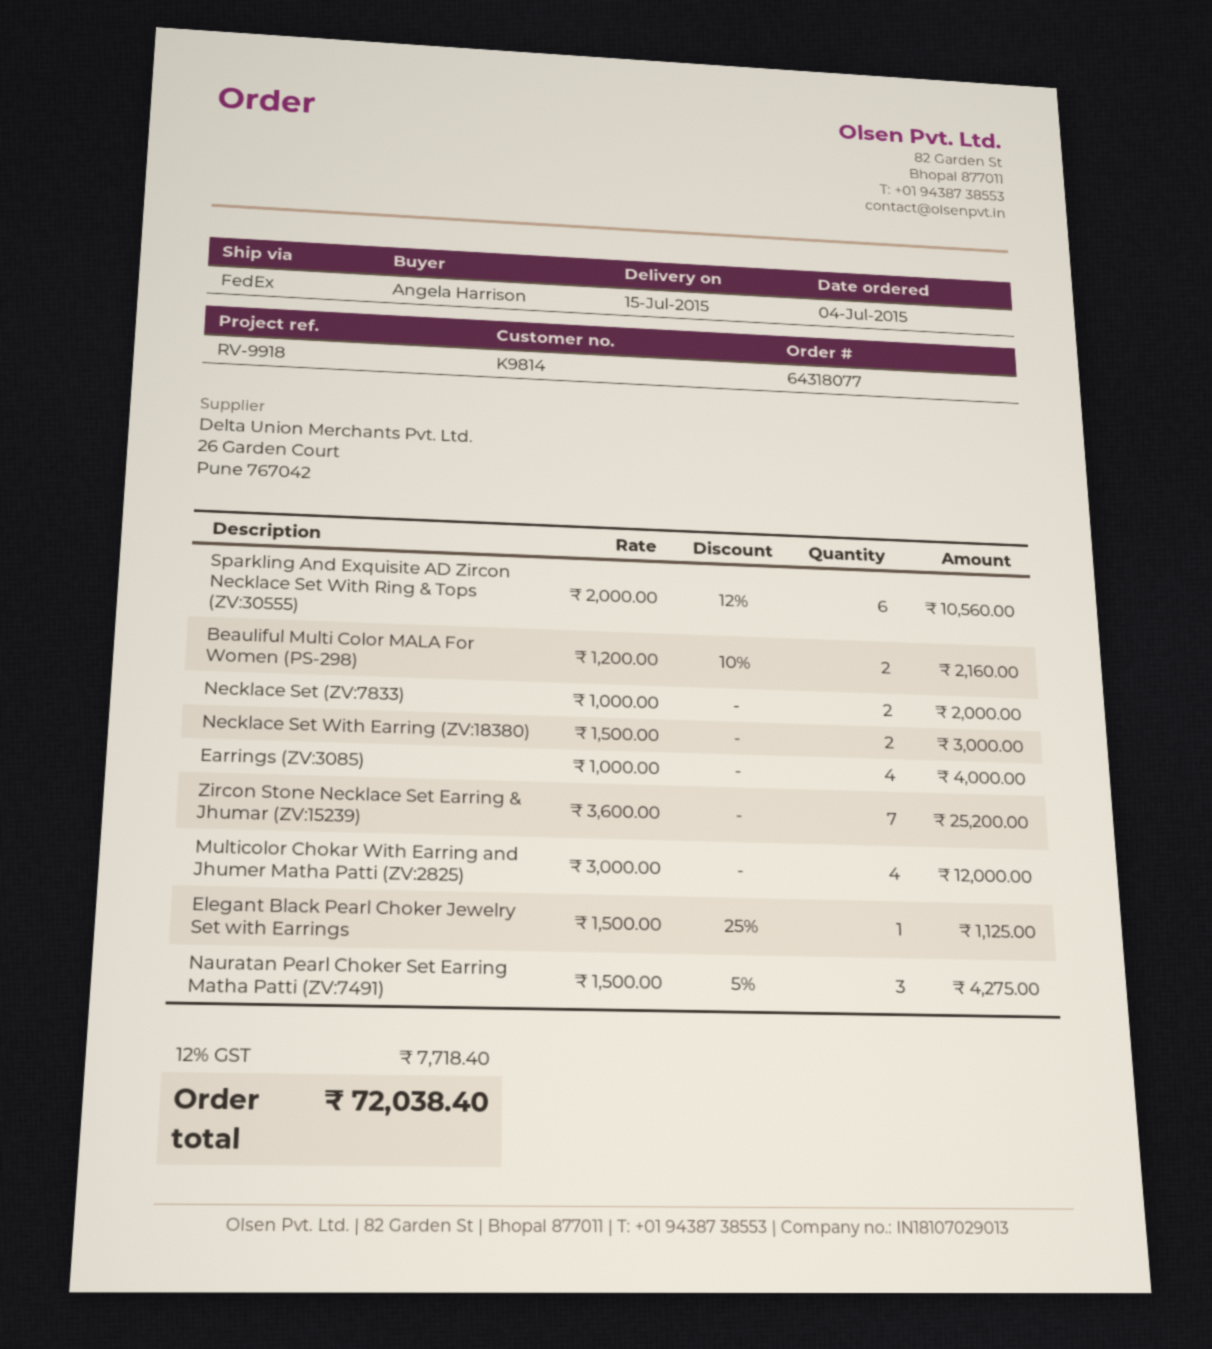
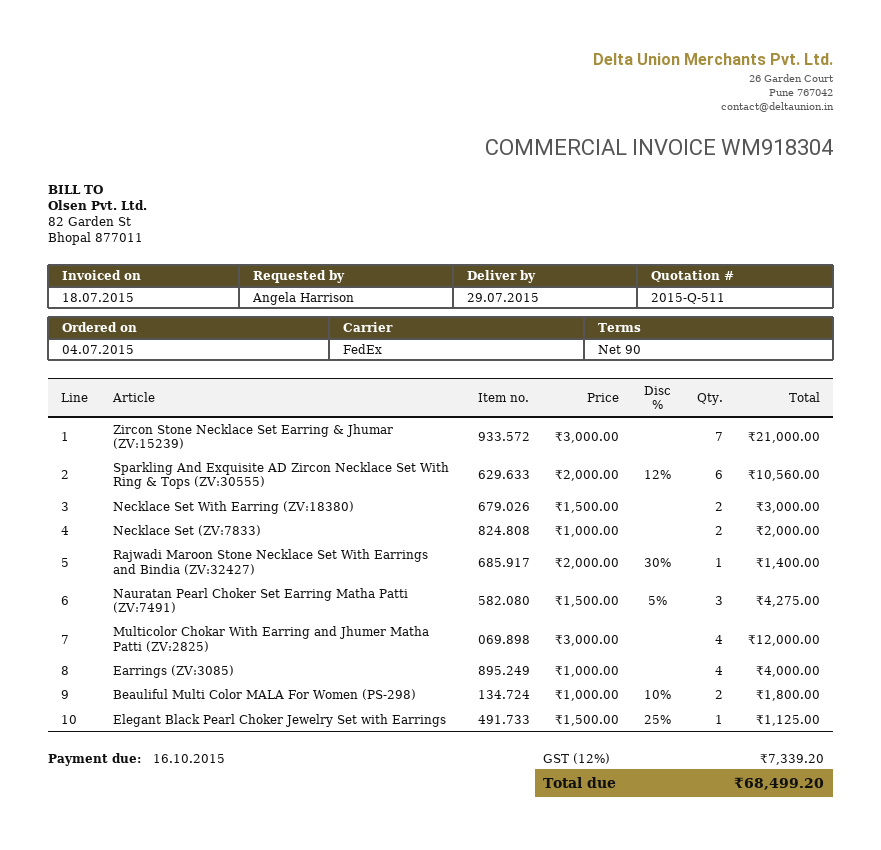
delivery date: 2015-07-15 -> 2015-07-29
Beauliful Multi Color MALA For Women (PS-298): 2 x 1200.00 - 10% = 2160.00 -> 2 x 1000.00 - 10% = 1800.00
Zircon Stone Necklace Set Earring & Jhumar (ZV:15239): 7 x 3600.00 = 25200.00 -> 7 x 3000.00 = 21000.00
Rajwadi Maroon Stone Necklace Set With Earrings and Bindia (ZV:32427): none -> 1 x 2000.00 - 30% = 1400.00
tax: 12% = 7718.40 -> 12% = 7339.20
total: 72038.40 -> 68499.20

